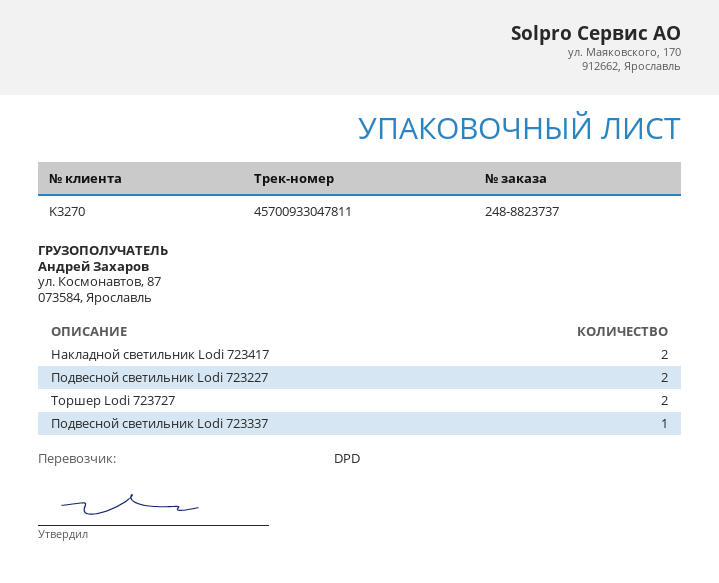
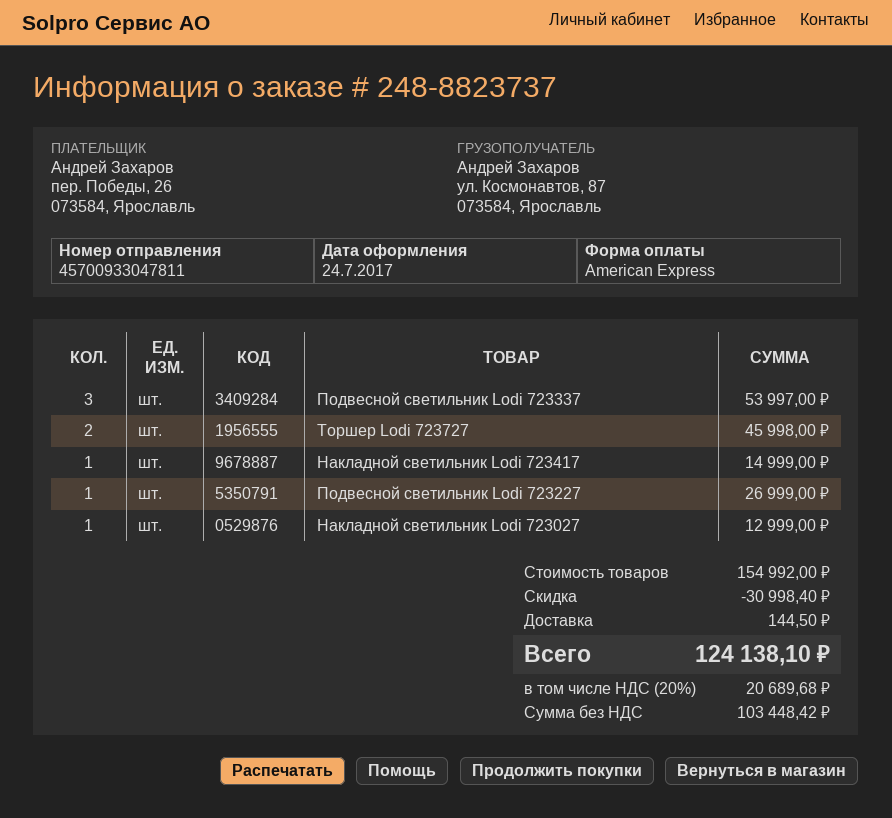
Накладной светильник Lodi 723417: 2 -> 1
Подвесной светильник Lodi 723227: 2 -> 1
Подвесной светильник Lodi 723337: 1 -> 3
Накладной светильник Lodi 723027: none -> 1

